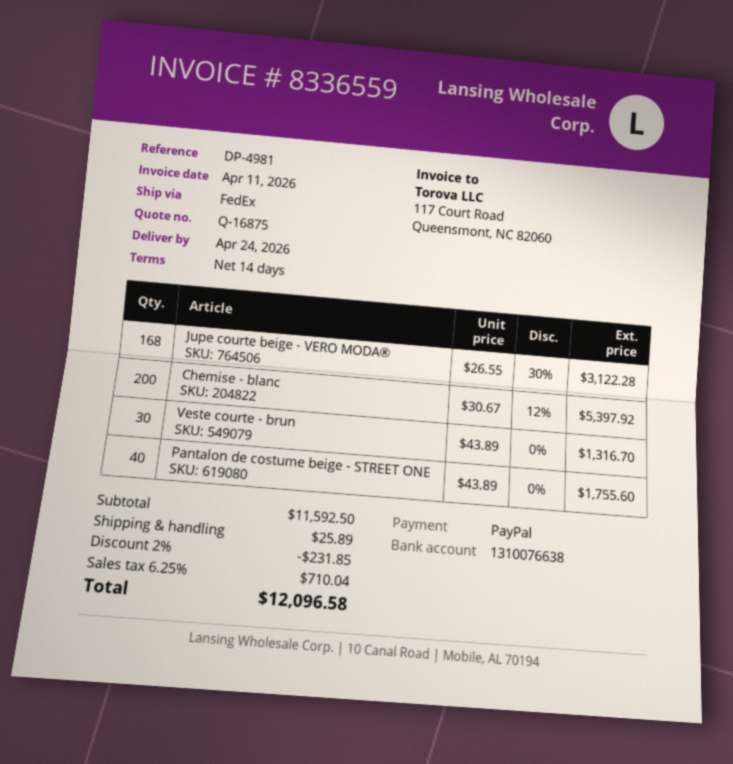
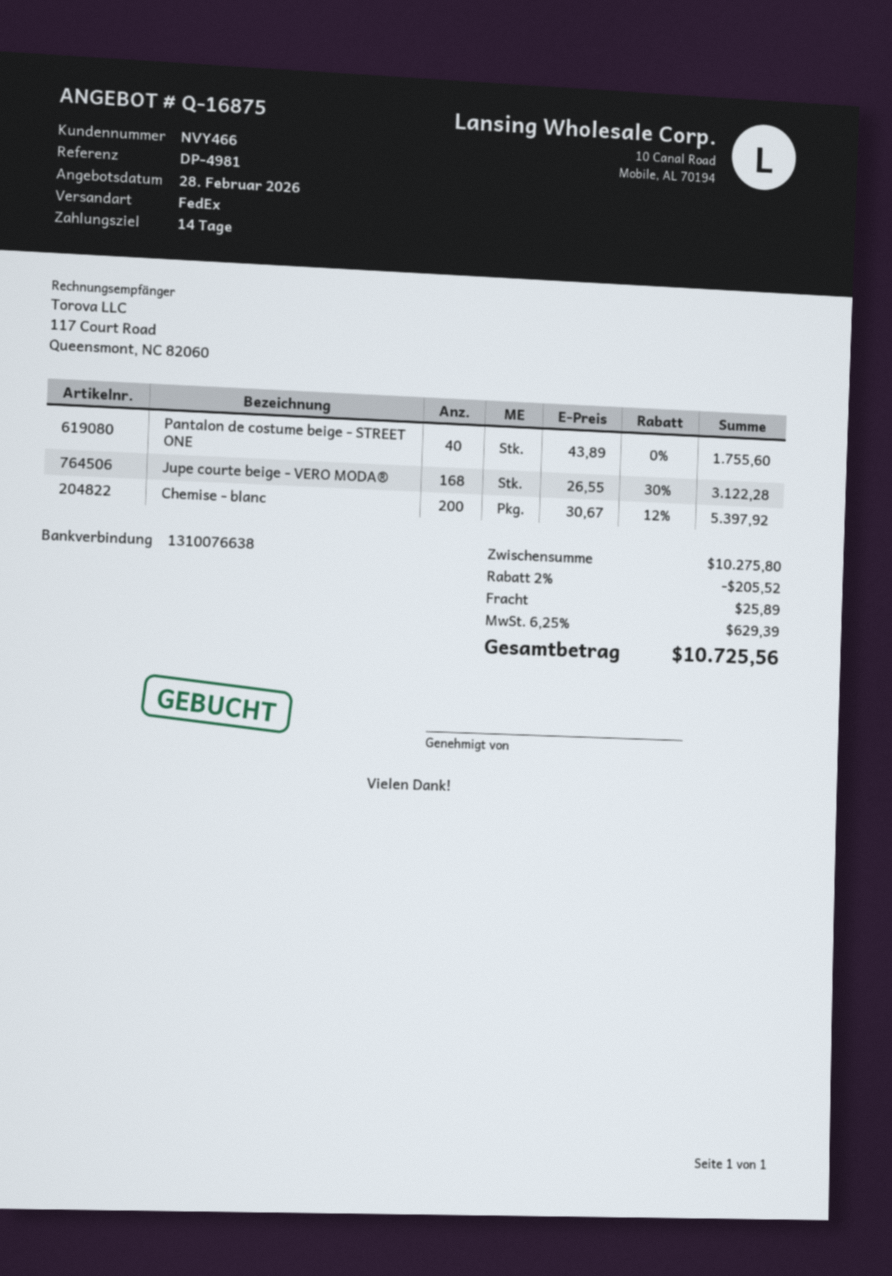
Veste courte - brun: 30 x 43.89 = 1316.70 -> none
subtotal: 11592.50 -> 10275.80
discount: 2% = 231.85 -> 2% = 205.52
tax: 6.25% = 710.04 -> 6.25% = 629.39
total: 12096.58 -> 10725.56

